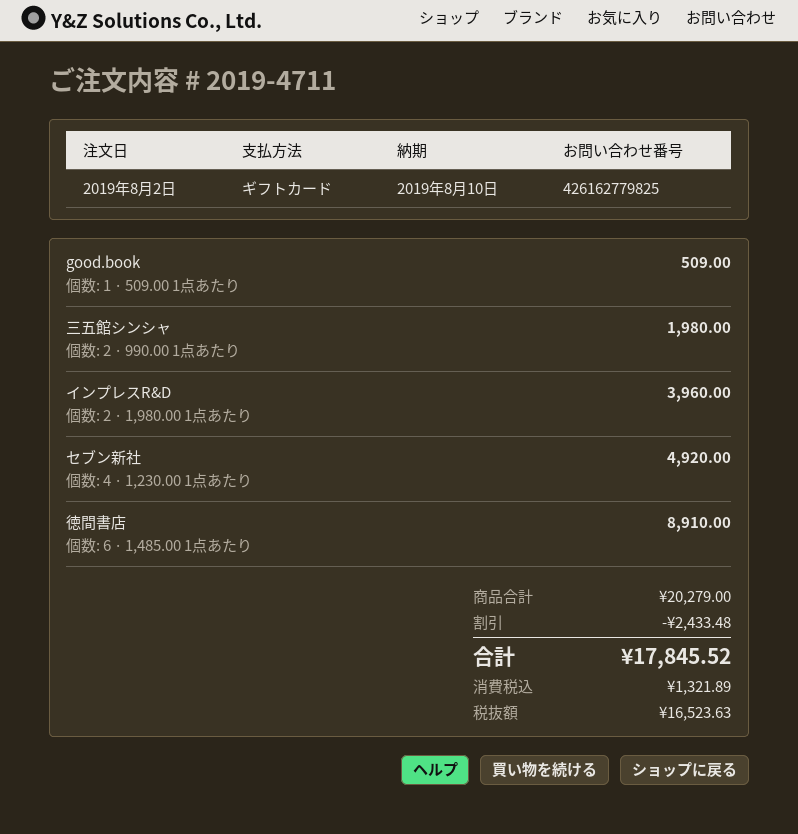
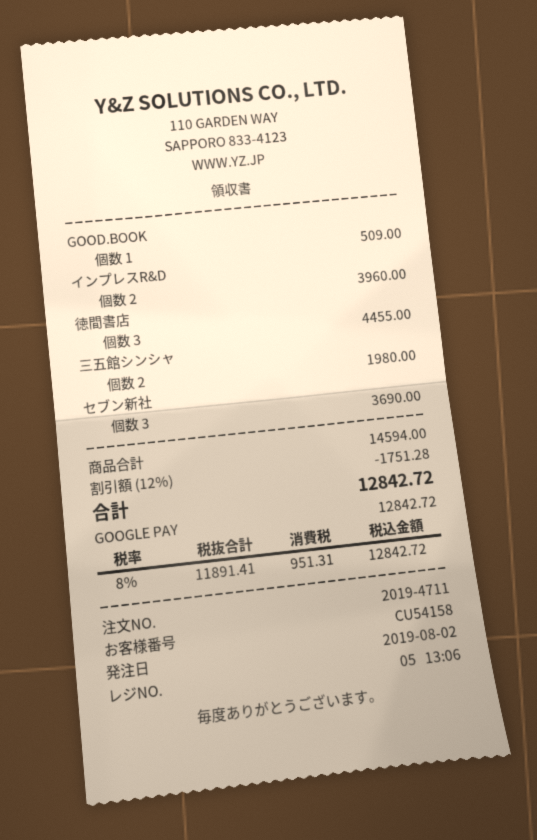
payment method: gift card -> Google Pay
セブン新社: 4 for 4920.00 -> 3 for 3690.00
徳間書店: 6 for 8910.00 -> 3 for 4455.00
subtotal: 20279.00 -> 14594.00
discount: 2433.48 -> 1751.28
net: 16523.63 -> 11891.41
tax: 1321.89 -> 951.31
total: 17845.52 -> 12842.72

